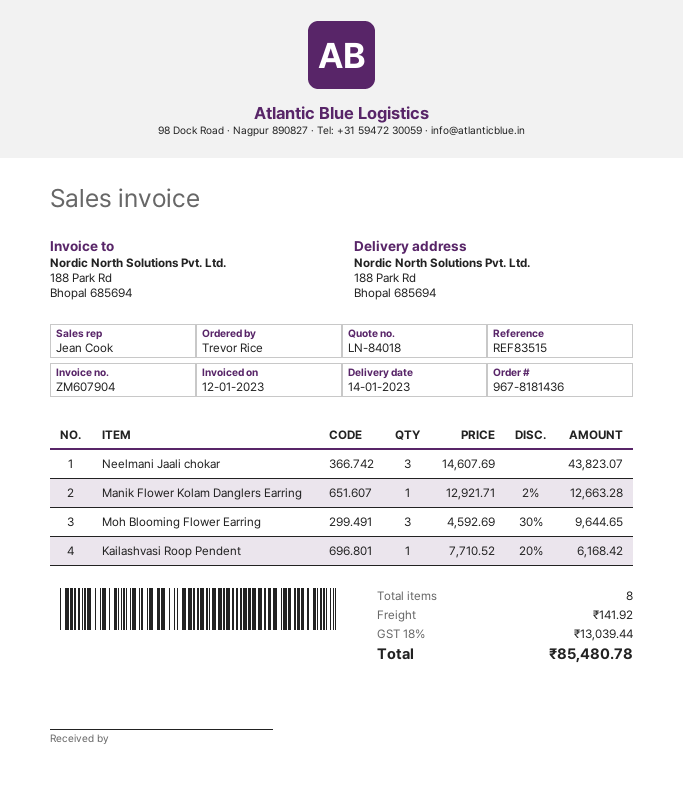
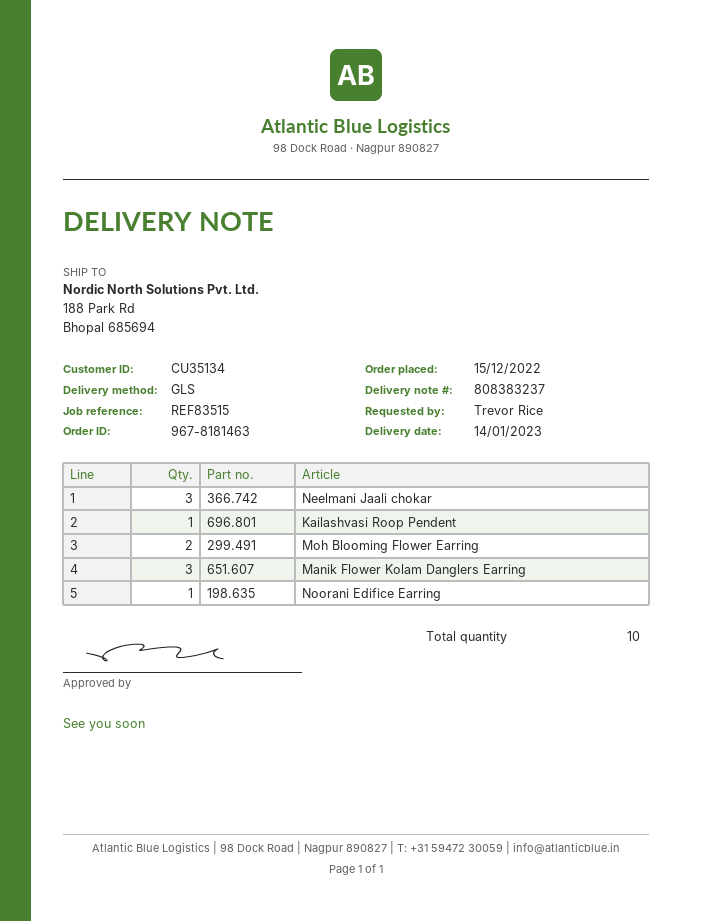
order number: 967-8181436 -> 967-8181463
Manik Flower Kolam Danglers Earring: 1 -> 3
Moh Blooming Flower Earring: 3 -> 2
Noorani Edifice Earring: none -> 1
total quantity: 8 -> 10

